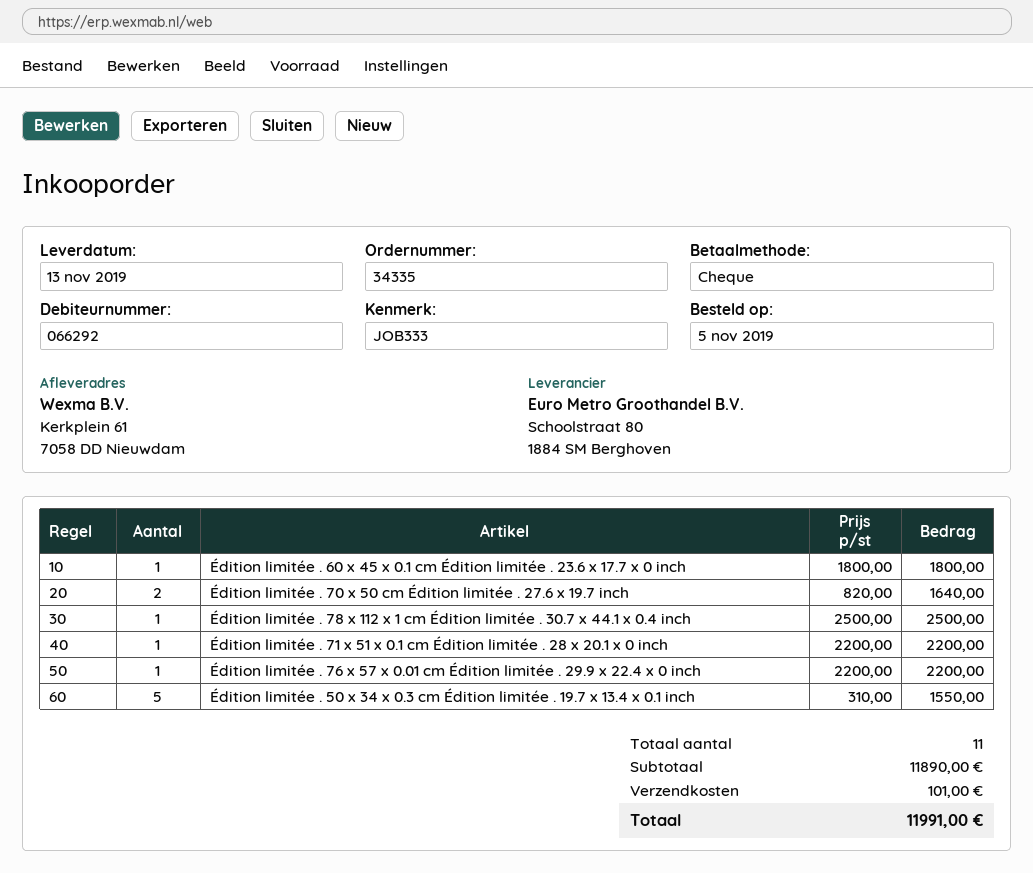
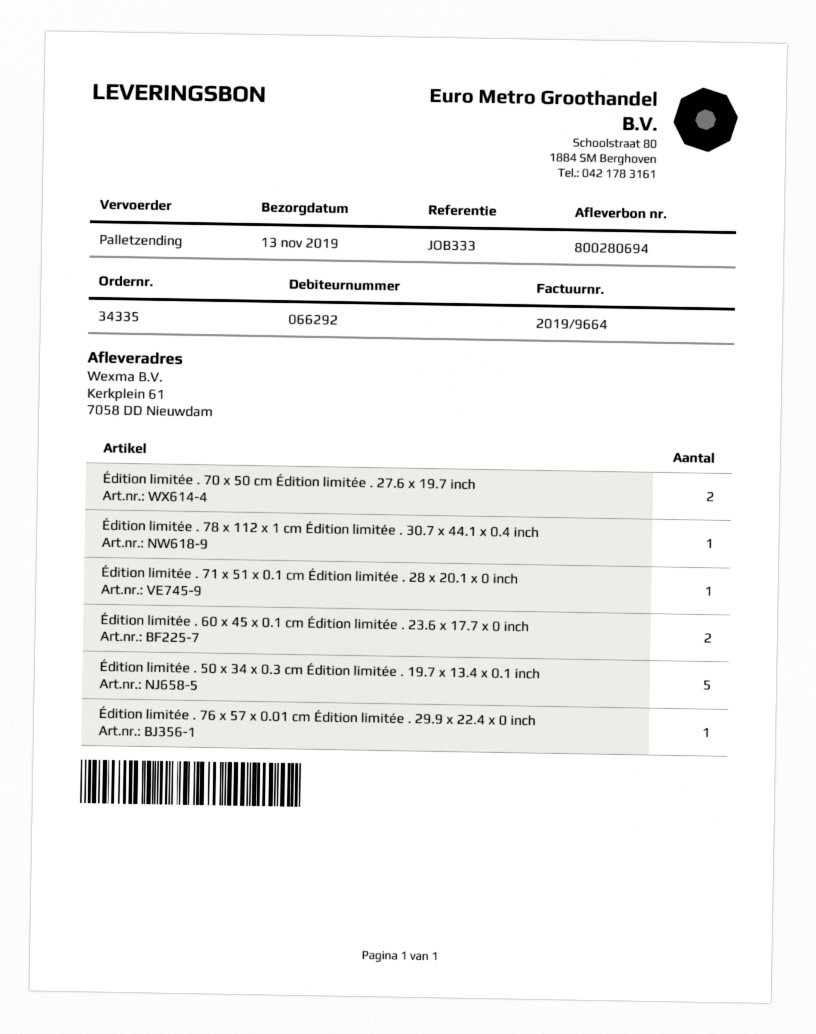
Édition limitée . 60 x 45 x 0.1 cm Édition limitée . 23.6 x 17.7 x 0 inch: 1 -> 2

